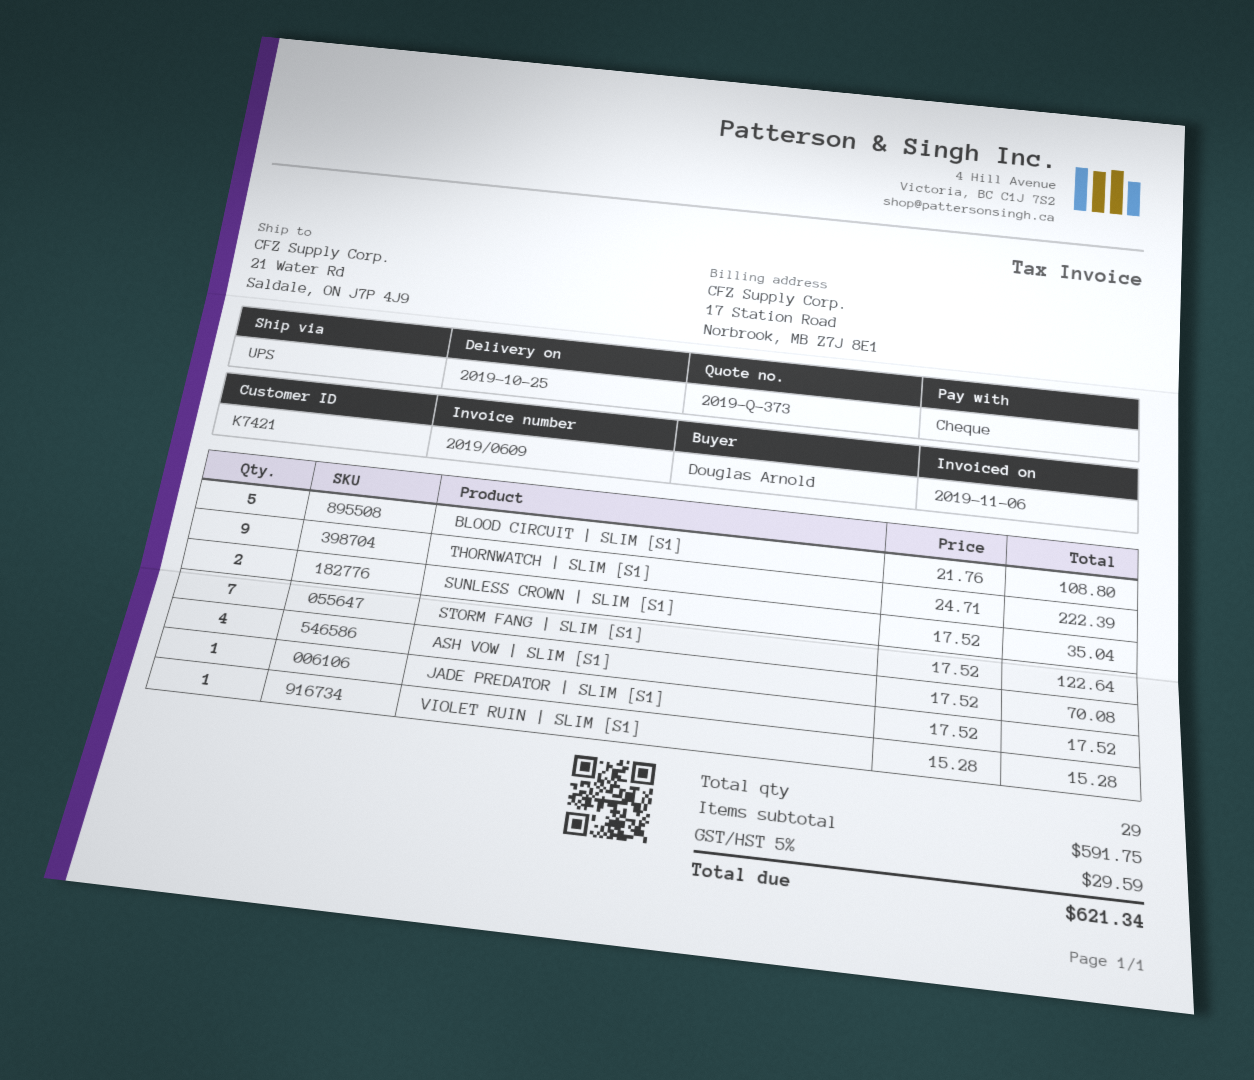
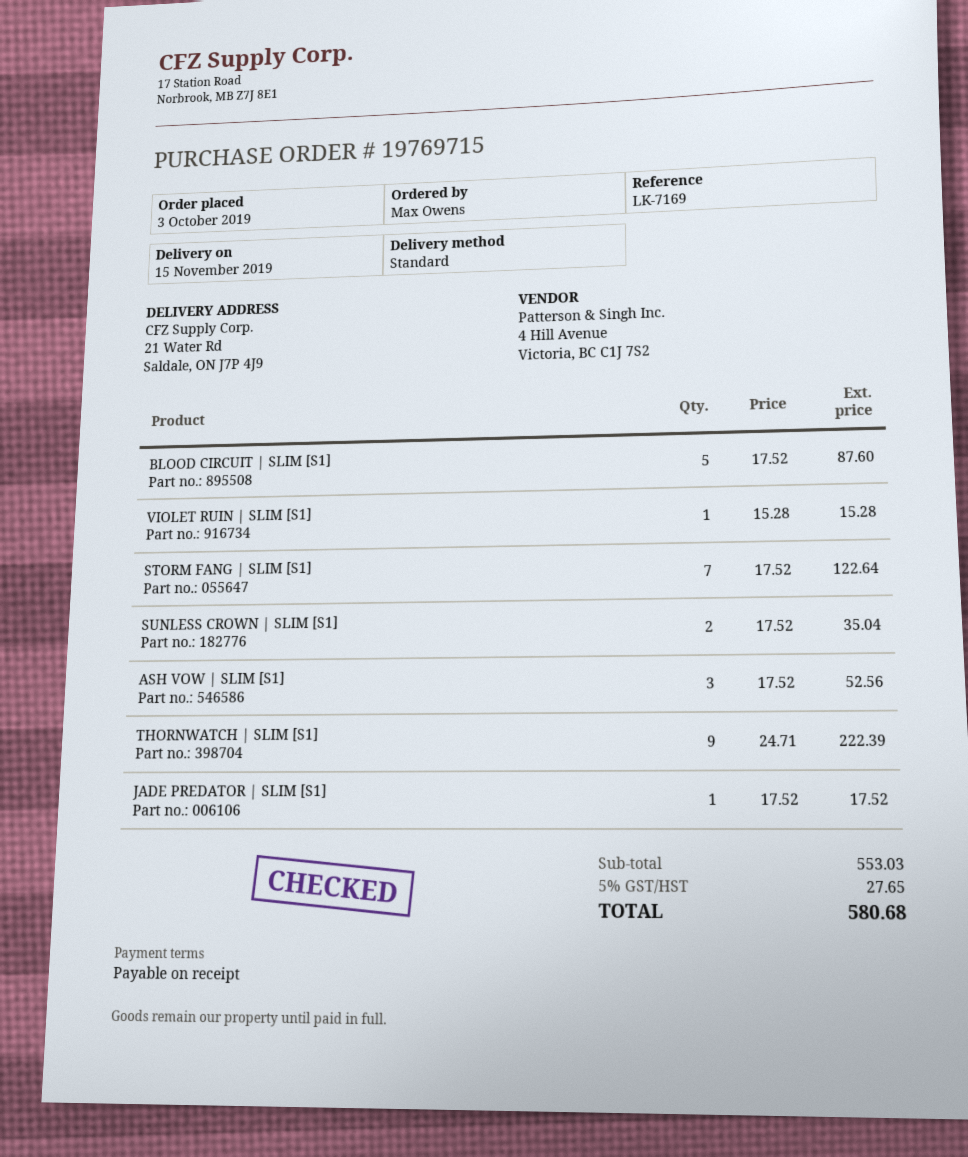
delivery date: 2019-10-25 -> 2019-11-15
ordered by: Douglas Arnold -> Max Owens
shipping method: UPS -> standard
BLOOD CIRCUIT | SLIM [S1]: 5 x 21.76 = 108.80 -> 5 x 17.52 = 87.60
ASH VOW | SLIM [S1]: 4 x 17.52 = 70.08 -> 3 x 17.52 = 52.56
subtotal: 591.75 -> 553.03
tax: 5% = 29.59 -> 5% = 27.65
total: 621.34 -> 580.68

